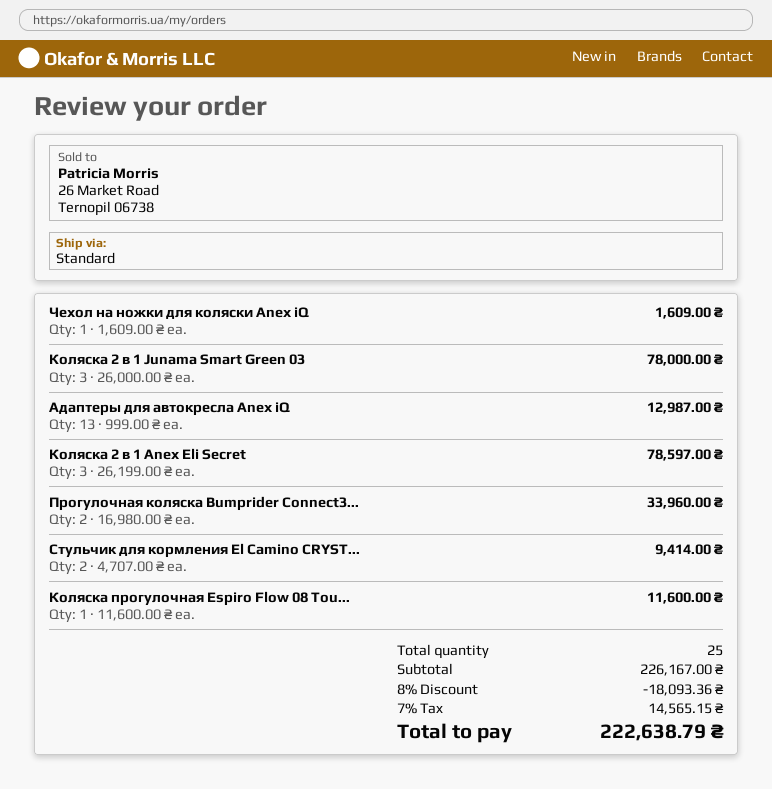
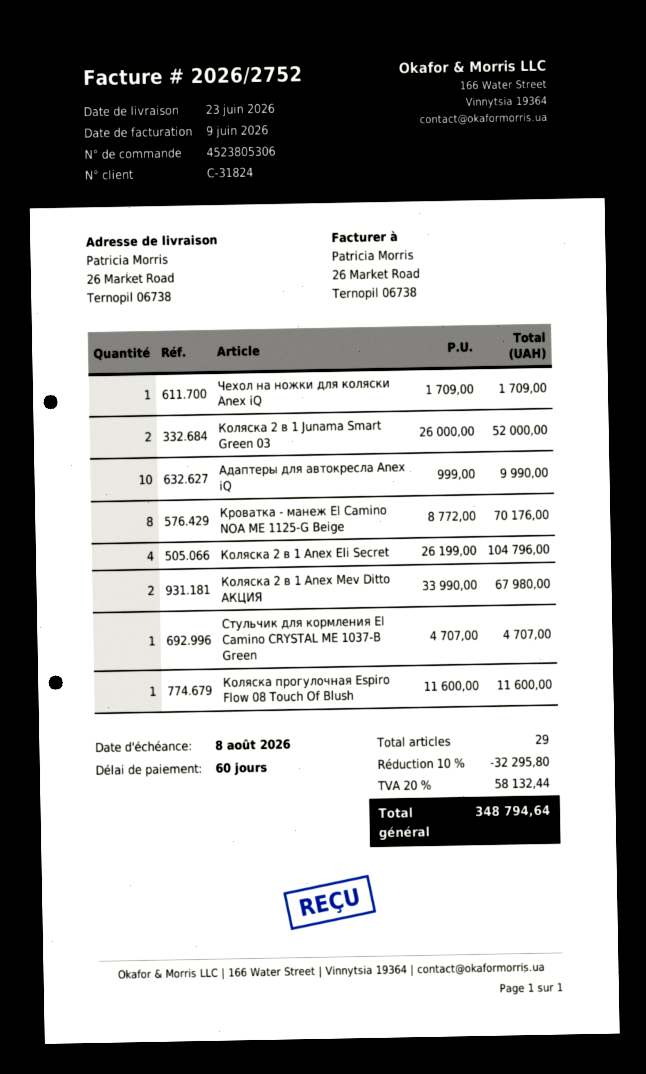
Чехол на ножки для коляски Anex iQ: 1 x 1609.00 = 1609.00 -> 1 x 1709.00 = 1709.00
Коляска 2 в 1 Junama Smart Green 03: 3 x 26000.00 = 78000.00 -> 2 x 26000.00 = 52000.00
Адаптеры для автокресла Anex iQ: 13 x 999.00 = 12987.00 -> 10 x 999.00 = 9990.00
Коляска 2 в 1 Anex Eli Secret: 3 x 26199.00 = 78597.00 -> 4 x 26199.00 = 104796.00
Прогулочная коляска Bumprider Connect3...: 2 x 16980.00 = 33960.00 -> none
Стульчик для кормления El Camino CRYST...: 2 x 4707.00 = 9414.00 -> 1 x 4707.00 = 4707.00
Кроватка - манеж El Camino NOA ME 1125-G Beige: none -> 8 x 8772.00 = 70176.00
Коляска 2 в 1 Anex Mev Ditto АКЦИЯ: none -> 2 x 33990.00 = 67980.00
total quantity: 25 -> 29
discount: 8% = 18093.36 -> 10% = 32295.80
tax: 7% = 14565.15 -> 20% = 58132.44
total: 222638.79 -> 348794.64

